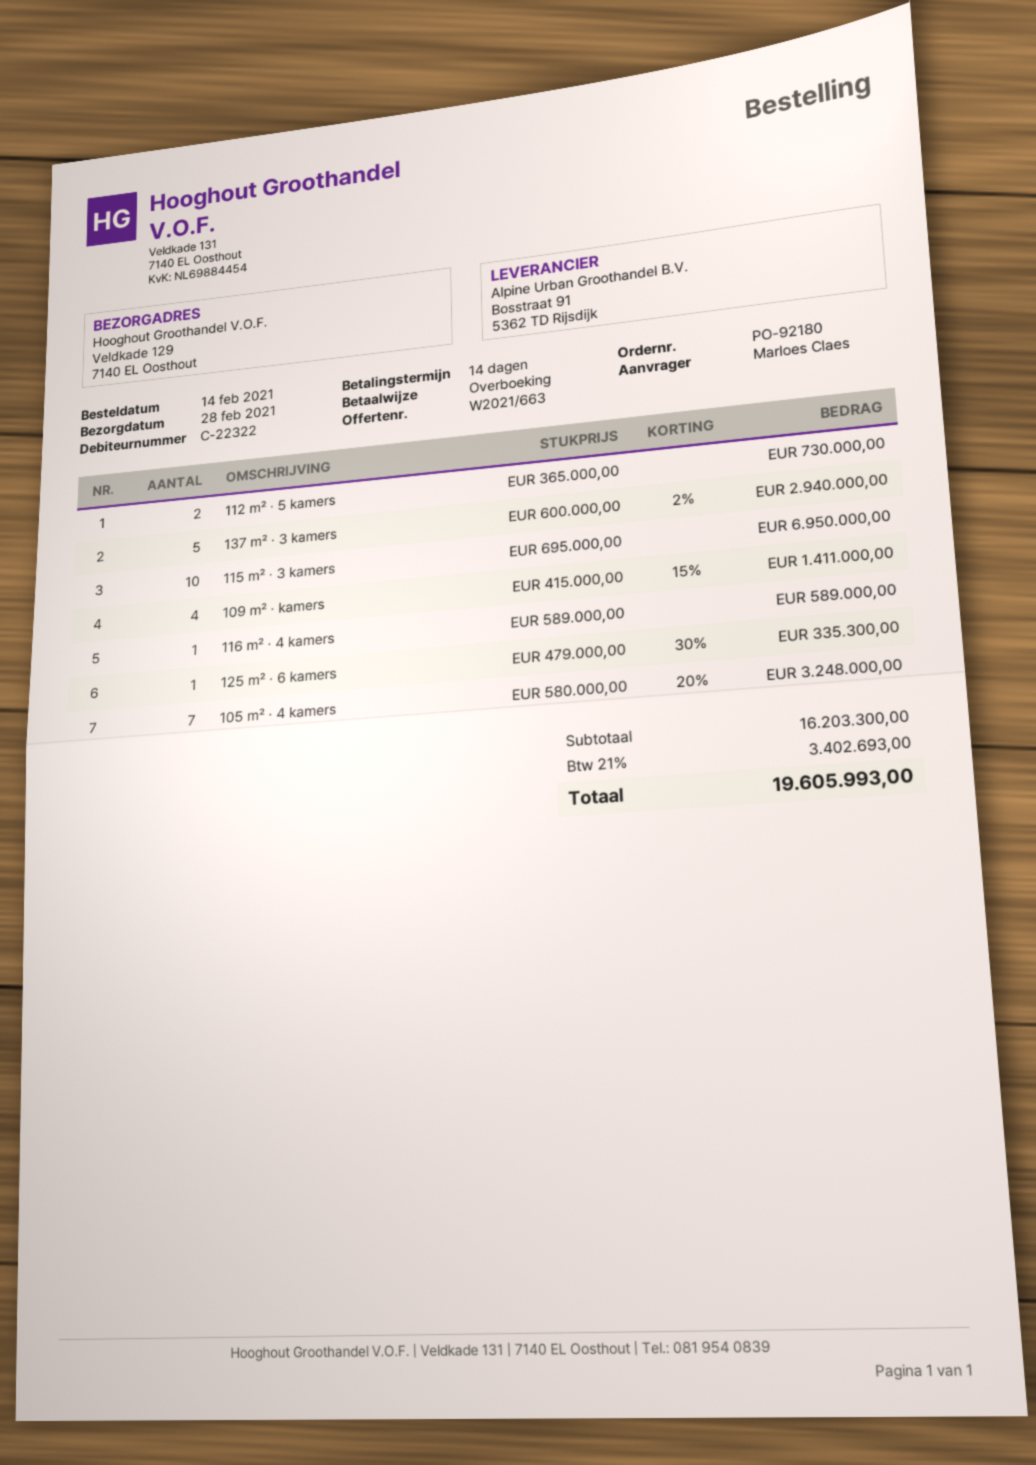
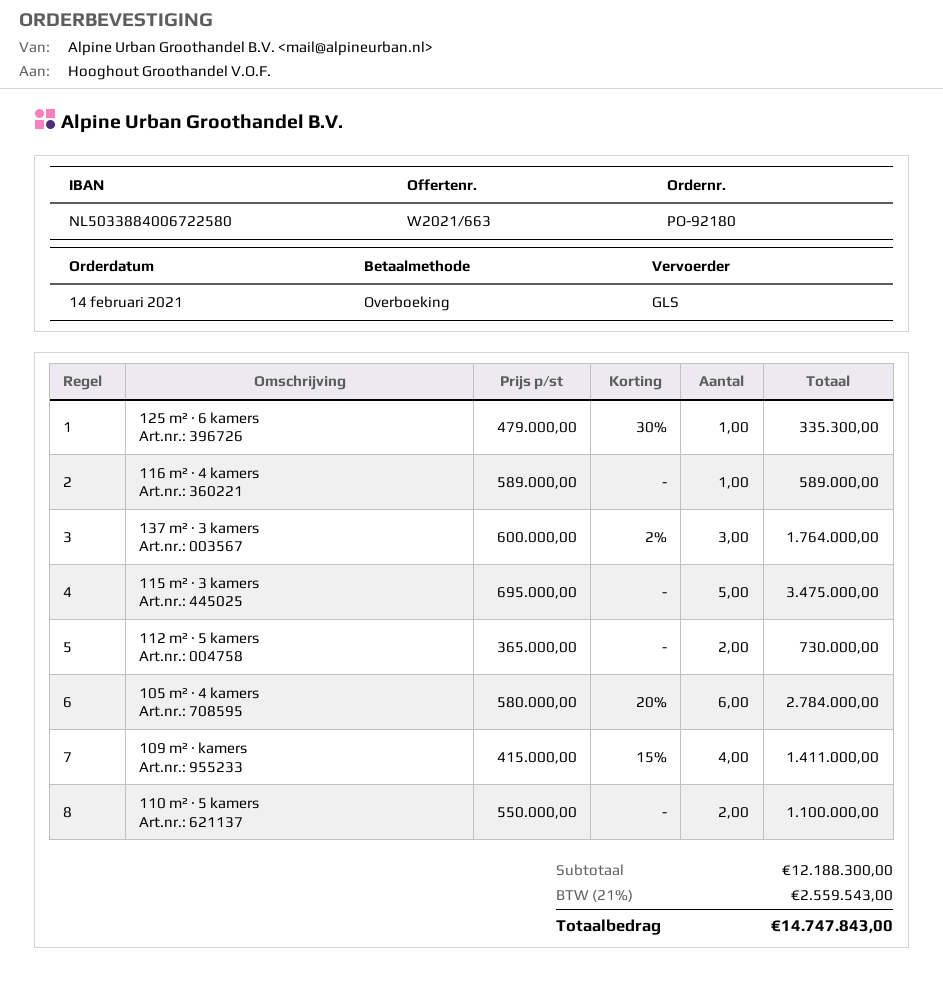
137 m² · 3 kamers: 5 x 600000.00 - 2% = 2940000.00 -> 3 x 600000.00 - 2% = 1764000.00
115 m² · 3 kamers: 10 x 695000.00 = 6950000.00 -> 5 x 695000.00 = 3475000.00
105 m² · 4 kamers: 7 x 580000.00 - 20% = 3248000.00 -> 6 x 580000.00 - 20% = 2784000.00
110 m² · 5 kamers: none -> 2 x 550000.00 = 1100000.00
subtotal: 16203300.00 -> 12188300.00
tax: 21% = 3402693.00 -> 21% = 2559543.00
total: 19605993.00 -> 14747843.00

